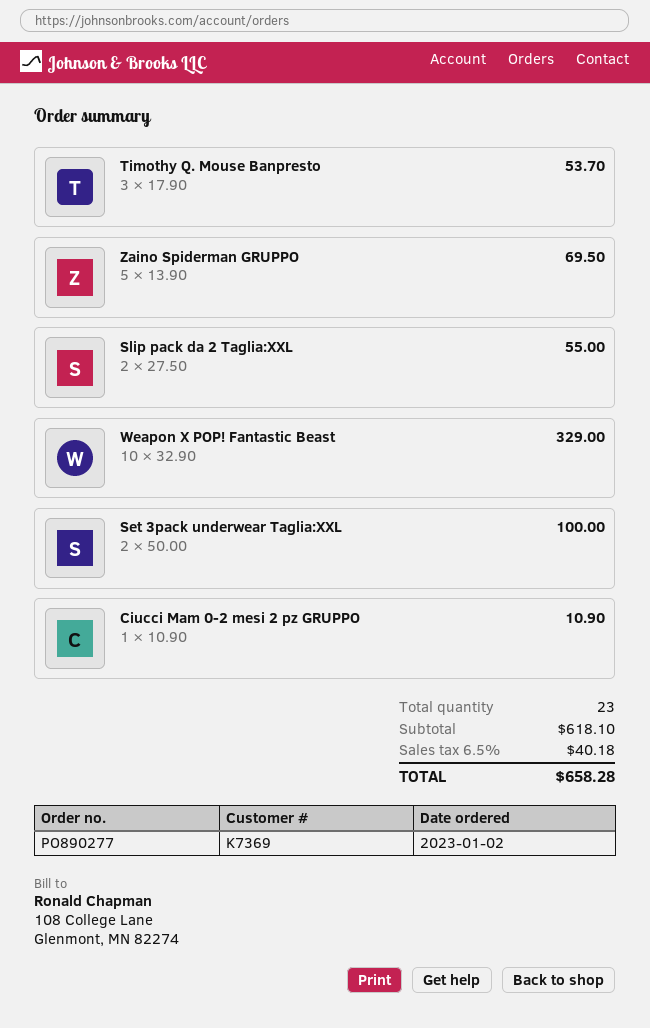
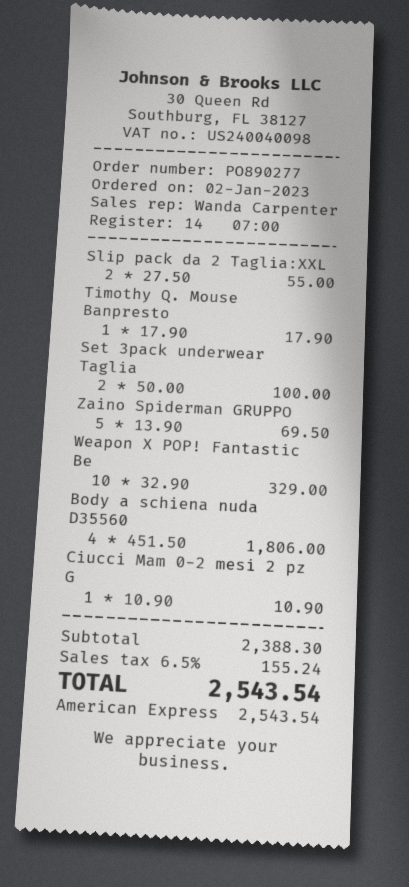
Timothy Q. Mouse Banpresto: 3 x 17.90 = 53.70 -> 1 x 17.90 = 17.90
Body a schiena nuda D35560: none -> 4 x 451.50 = 1806.00
subtotal: 618.10 -> 2388.30
tax: 6.5% = 40.18 -> 6.5% = 155.24
total: 658.28 -> 2543.54

